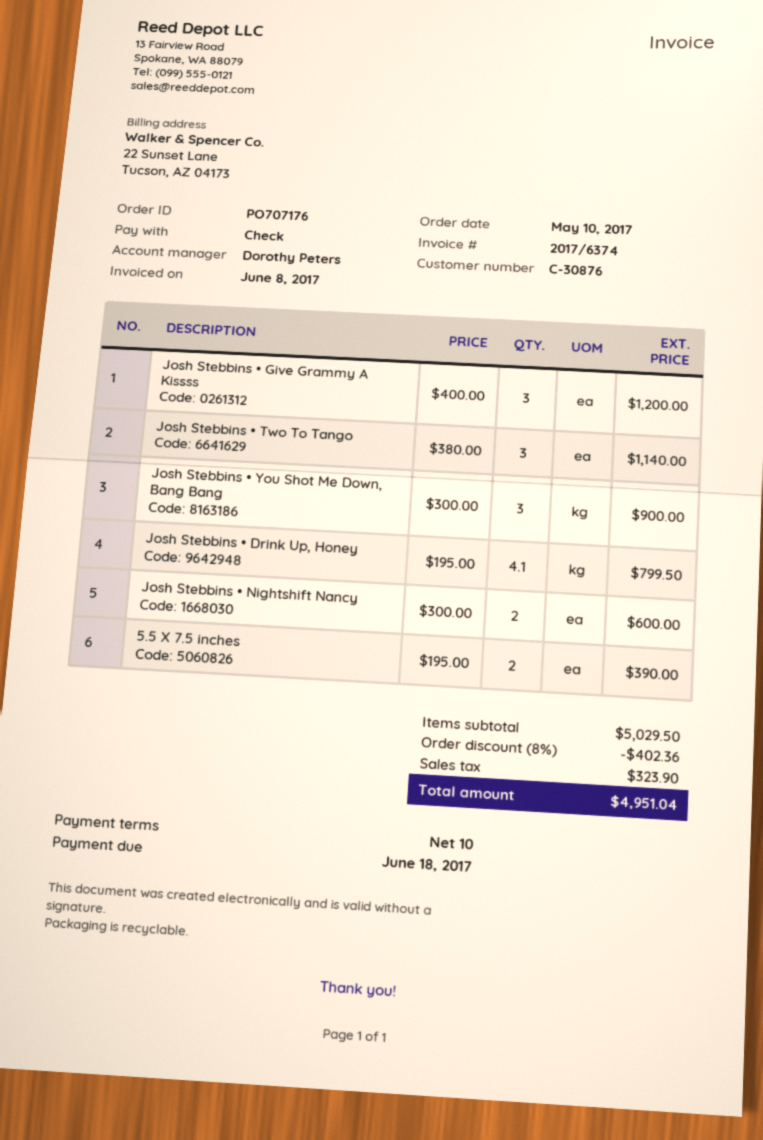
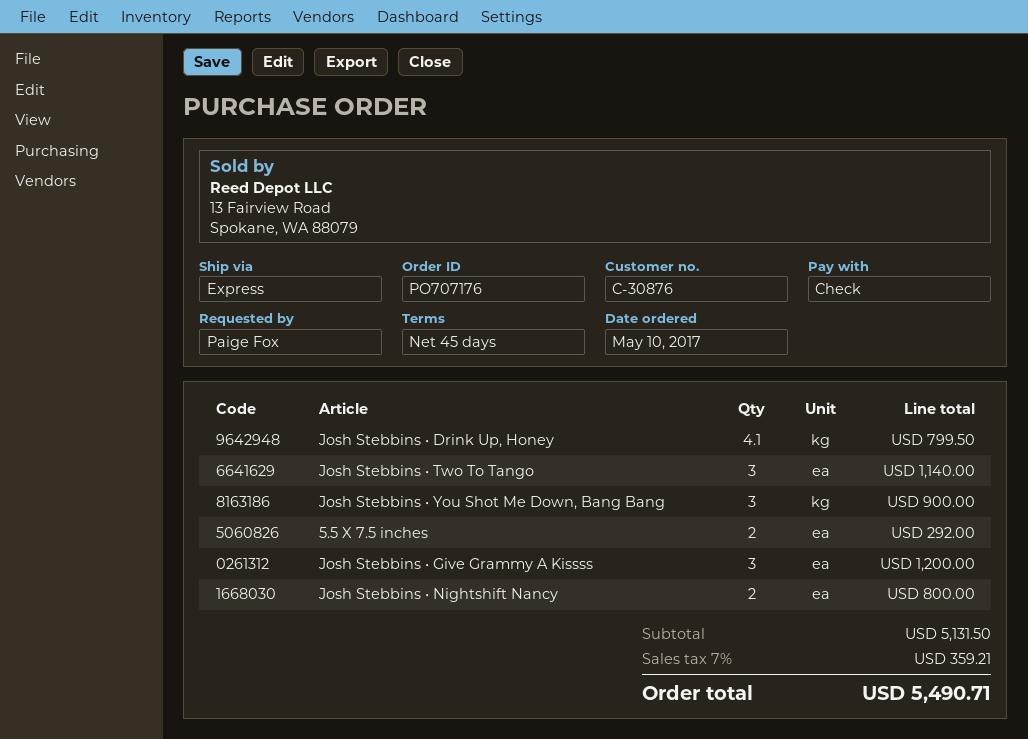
payment terms: 10 days -> 45 days
Josh Stebbins • Nightshift Nancy: 2 for 600.00 -> 2 for 800.00
5.5 X 7.5 inches: 2 for 390.00 -> 2 for 292.00
subtotal: 5029.50 -> 5131.50
discount: 8% = 402.36 -> none
tax: 323.90 -> 359.21
total: 4951.04 -> 5490.71

